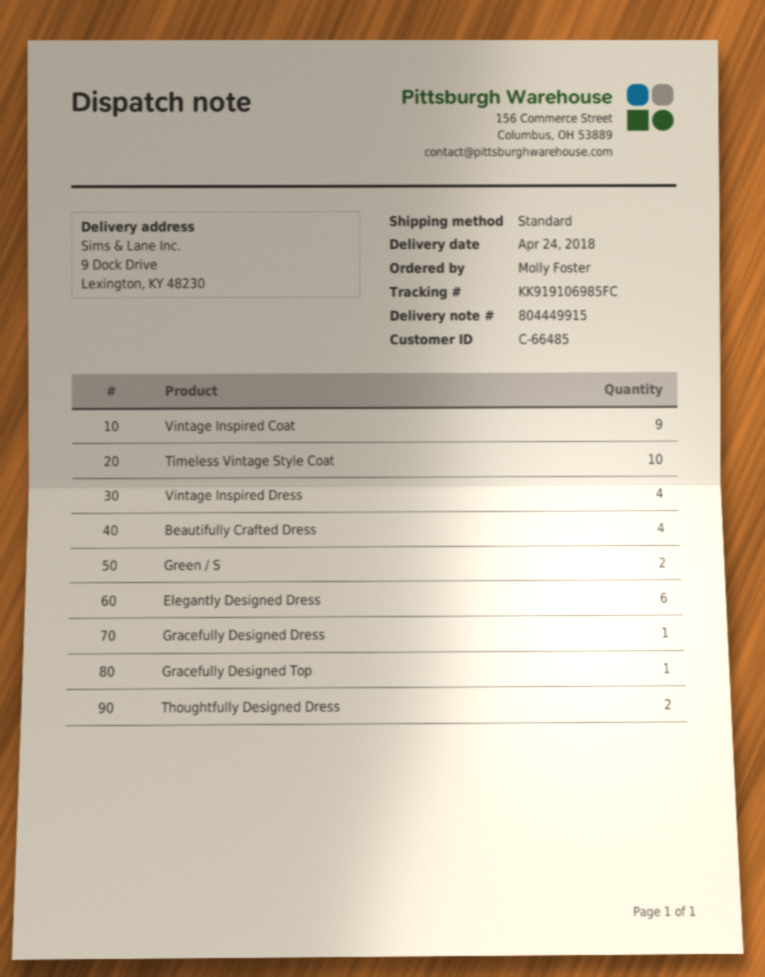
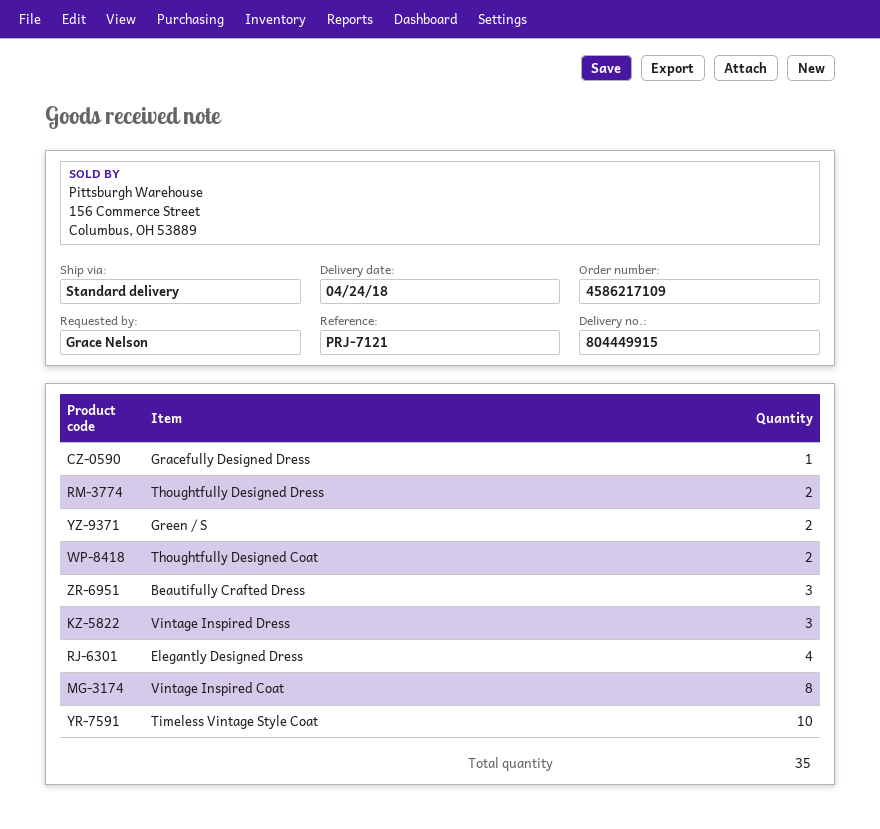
ordered by: Molly Foster -> Grace Nelson
Vintage Inspired Coat: 9 -> 8
Vintage Inspired Dress: 4 -> 3
Beautifully Crafted Dress: 4 -> 3
Elegantly Designed Dress: 6 -> 4
Gracefully Designed Top: 1 -> none
Thoughtfully Designed Coat: none -> 2

